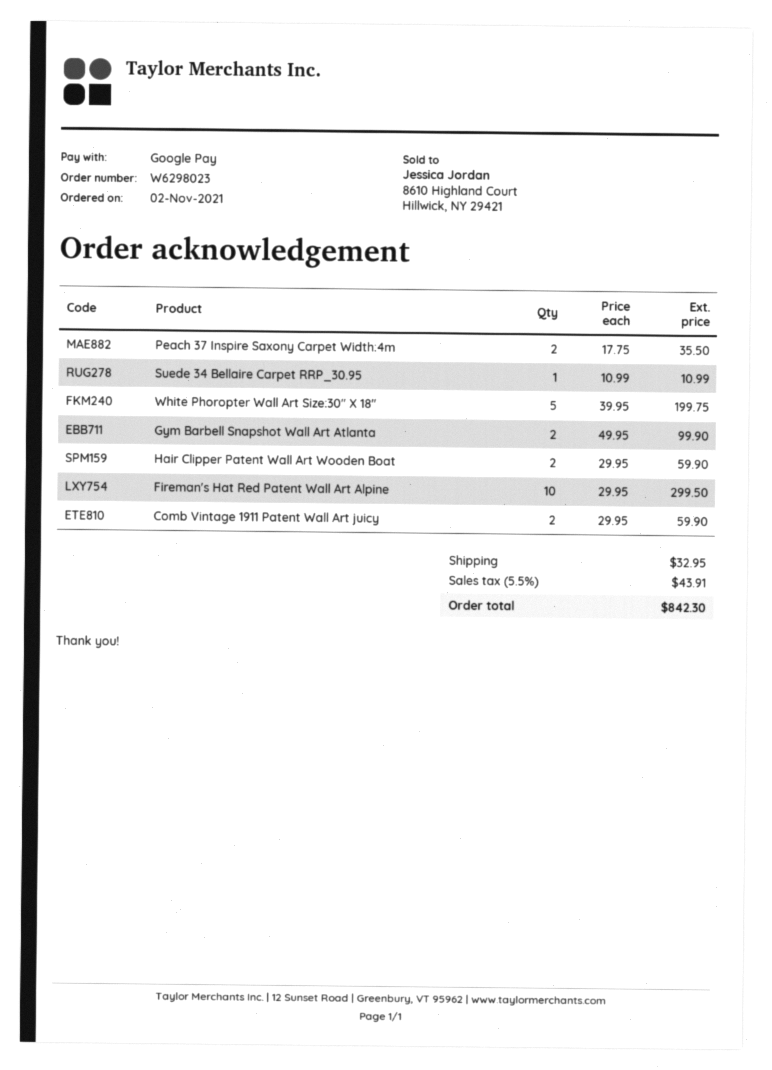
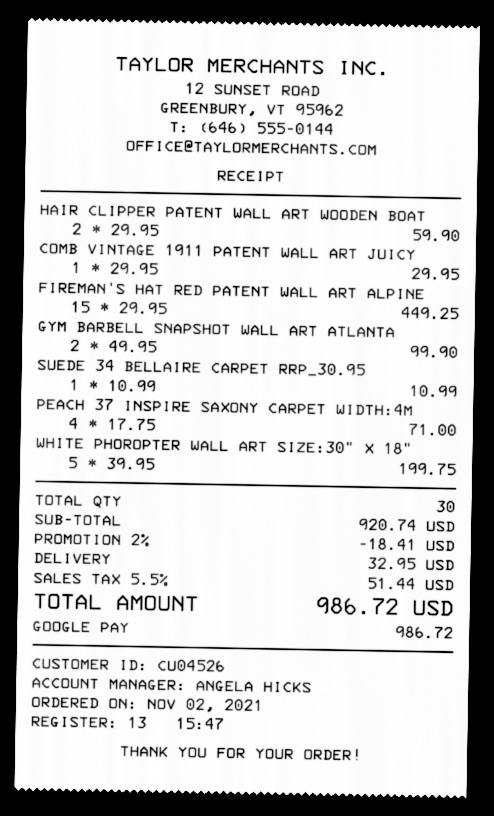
Peach 37 Inspire Saxony Carpet Width:4m: 2 x 17.75 = 35.50 -> 4 x 17.75 = 71.00
Fireman's Hat Red Patent Wall Art Alpine: 10 x 29.95 = 299.50 -> 15 x 29.95 = 449.25
Comb Vintage 1911 Patent Wall Art juicy: 2 x 29.95 = 59.90 -> 1 x 29.95 = 29.95
discount: none -> 2% = 18.41
tax: 5.5% = 43.91 -> 5.5% = 51.44
total: 842.30 -> 986.72

